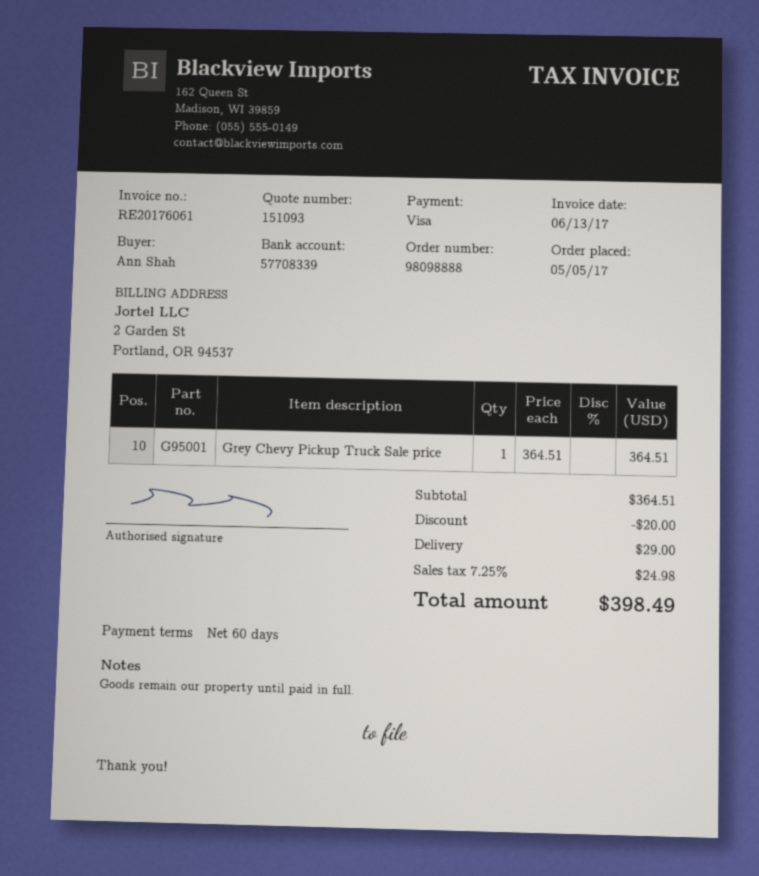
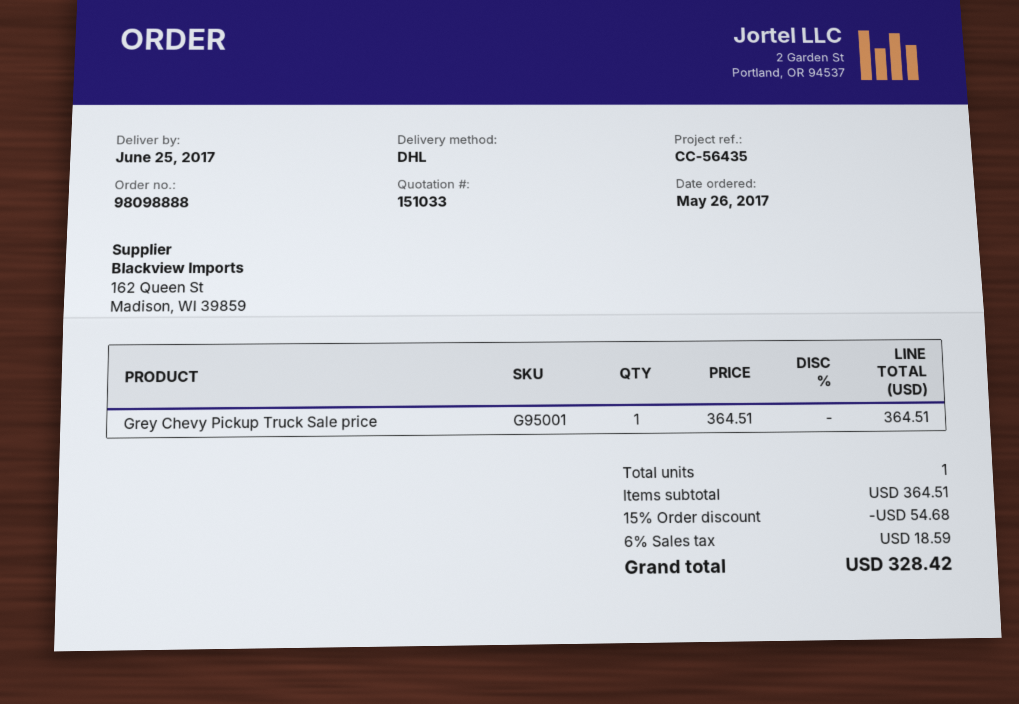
quote number: 151093 -> 151033
order date: 2017-05-05 -> 2017-05-26
discount: 20.00 -> 54.68
shipping: 29.00 -> none
tax: 7.25% = 24.98 -> 6% = 18.59
total: 398.49 -> 328.42

